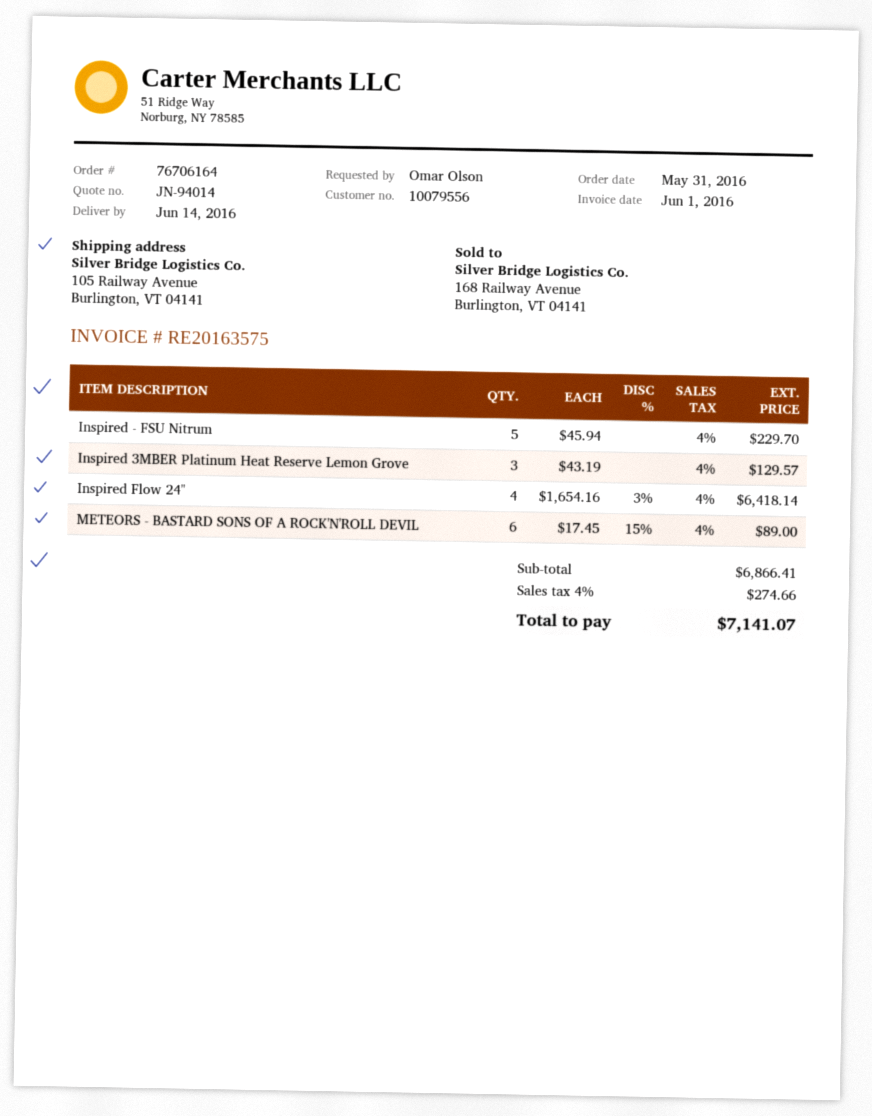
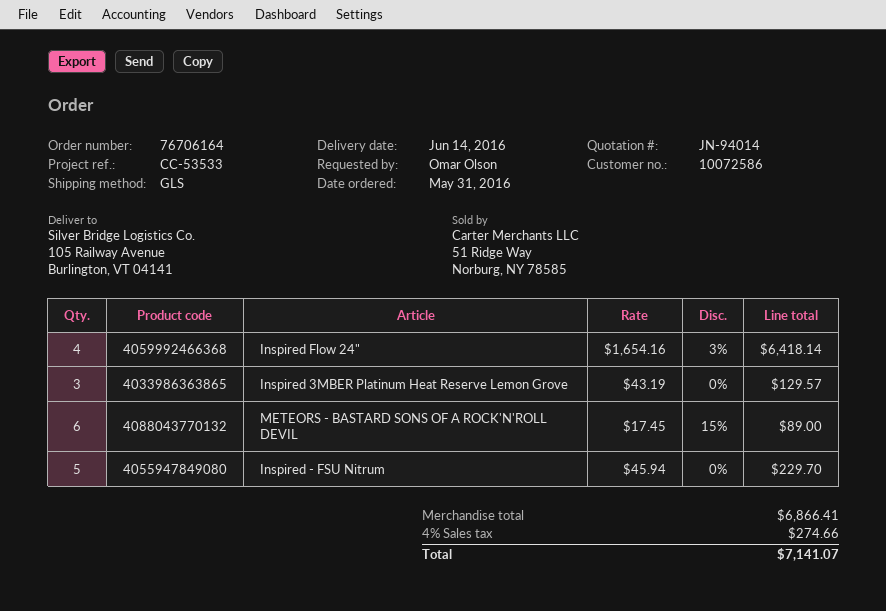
customer number: 10079556 -> 10072586

